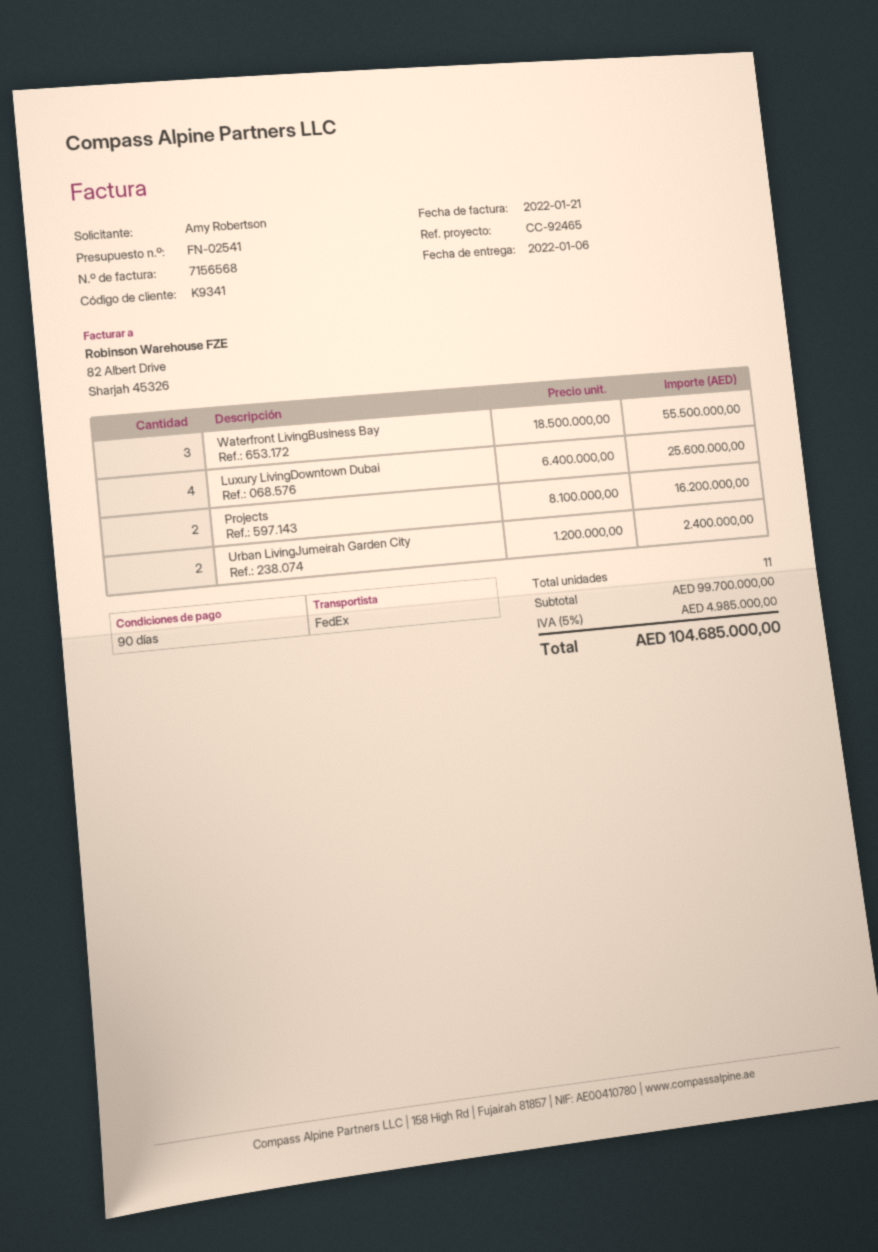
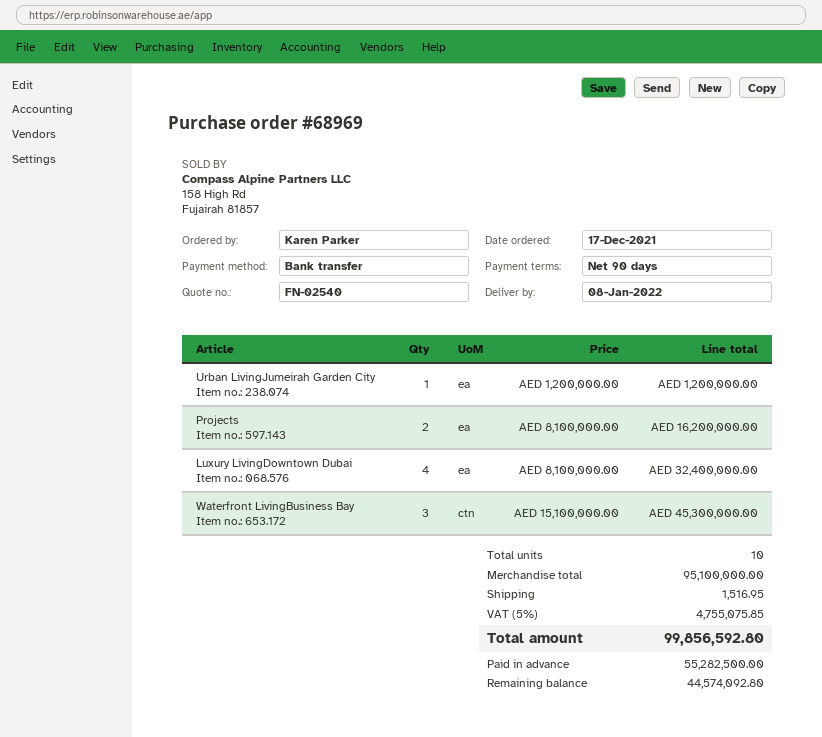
quote number: FN-02541 -> FN-02540
delivery date: 2022-01-06 -> 2022-01-08
ordered by: Amy Robertson -> Karen Parker
Waterfront LivingBusiness Bay: 3 x 18500000.00 = 55500000.00 -> 3 x 15100000.00 = 45300000.00
Luxury LivingDowntown Dubai: 4 x 6400000.00 = 25600000.00 -> 4 x 8100000.00 = 32400000.00
Urban LivingJumeirah Garden City: 2 x 1200000.00 = 2400000.00 -> 1 x 1200000.00 = 1200000.00
total quantity: 11 -> 10
subtotal: 99700000.00 -> 95100000.00
shipping: none -> 1516.95
tax: 5% = 4985000.00 -> 5% = 4755075.85
total: 104685000.00 -> 99856592.80

